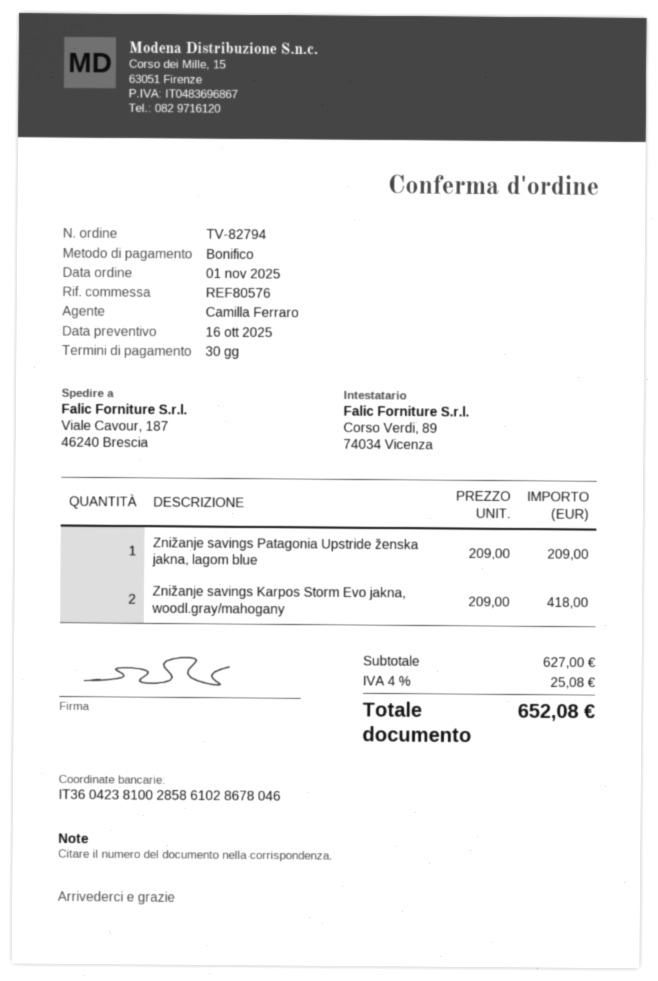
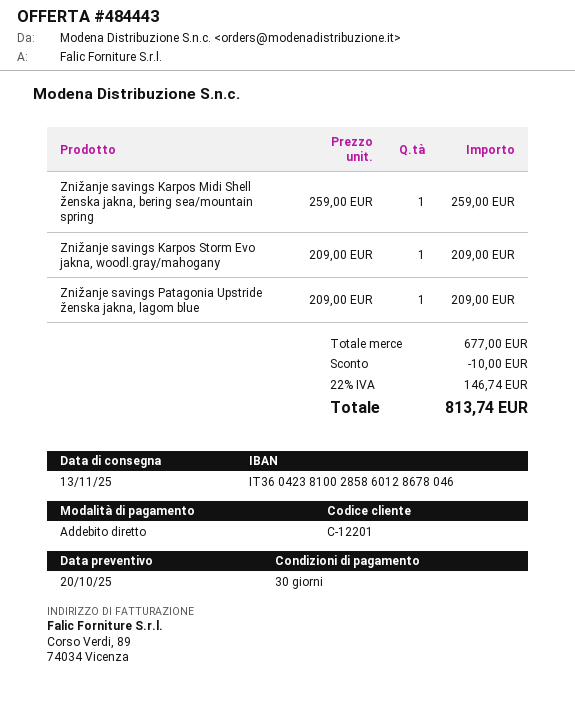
quote date: 2025-10-16 -> 2025-10-20
payment method: bank transfer -> direct debit
bank account: IT3604238100285861028678046 -> IT3604238100285860128678046
Znižanje savings Karpos Storm Evo jakna, woodl.gray/mahogany: 2 x 209.00 = 418.00 -> 1 x 209.00 = 209.00
Znižanje savings Karpos Midi Shell ženska jakna, bering sea/mountain spring: none -> 1 x 259.00 = 259.00
subtotal: 627.00 -> 677.00
discount: none -> 10.00
tax: 4% = 25.08 -> 22% = 146.74
total: 652.08 -> 813.74

